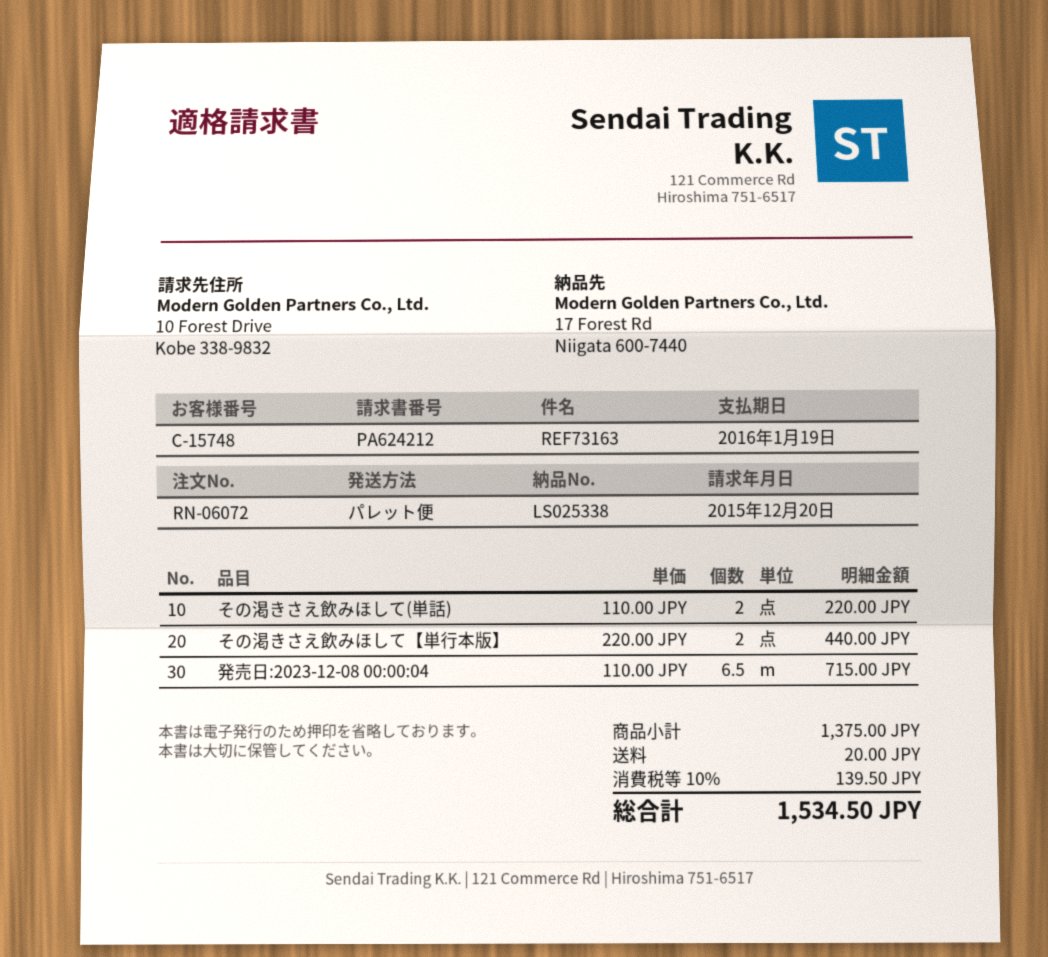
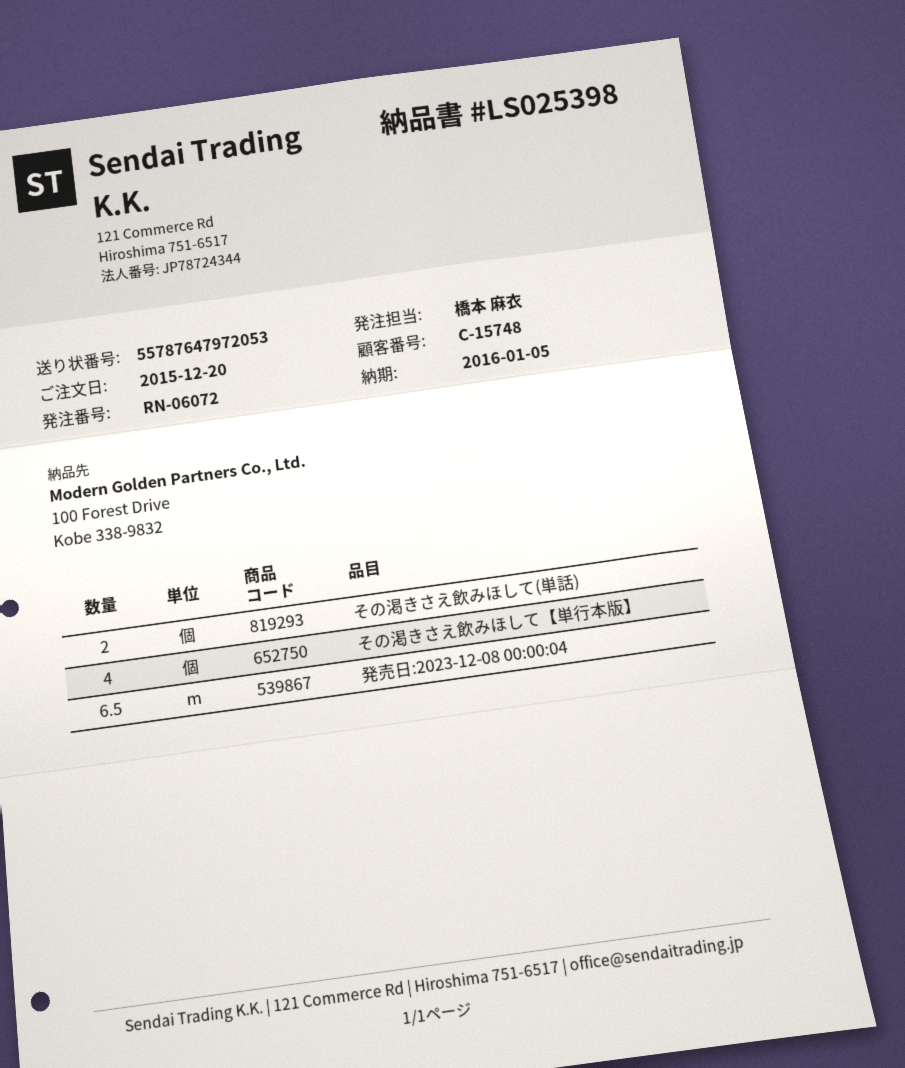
delivery note number: LS025338 -> LS025398
ship to: 17 Forest Rd, Niigata 600-7440 -> 100 Forest Drive, Kobe 338-9832
その渇きさえ飲みほして【単行本版】: 2 -> 4

